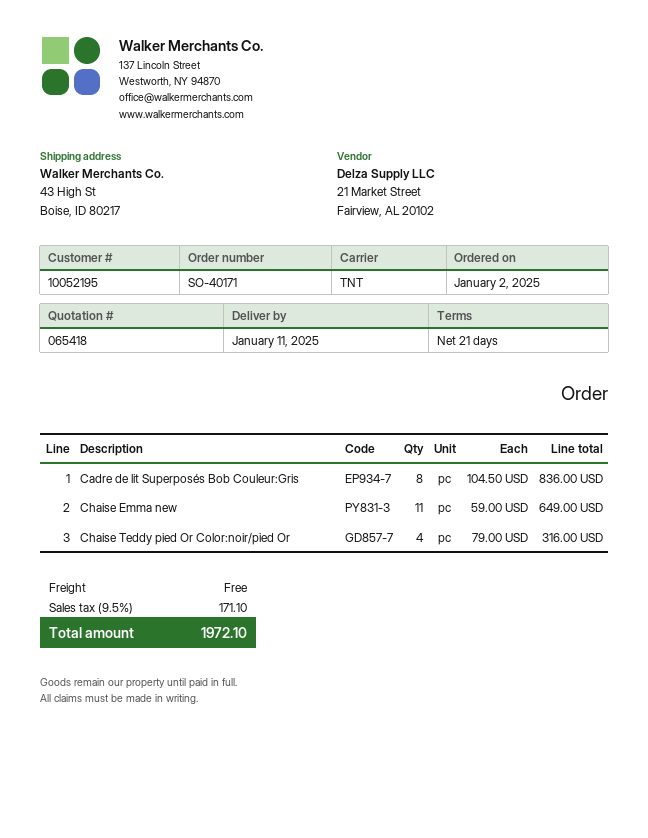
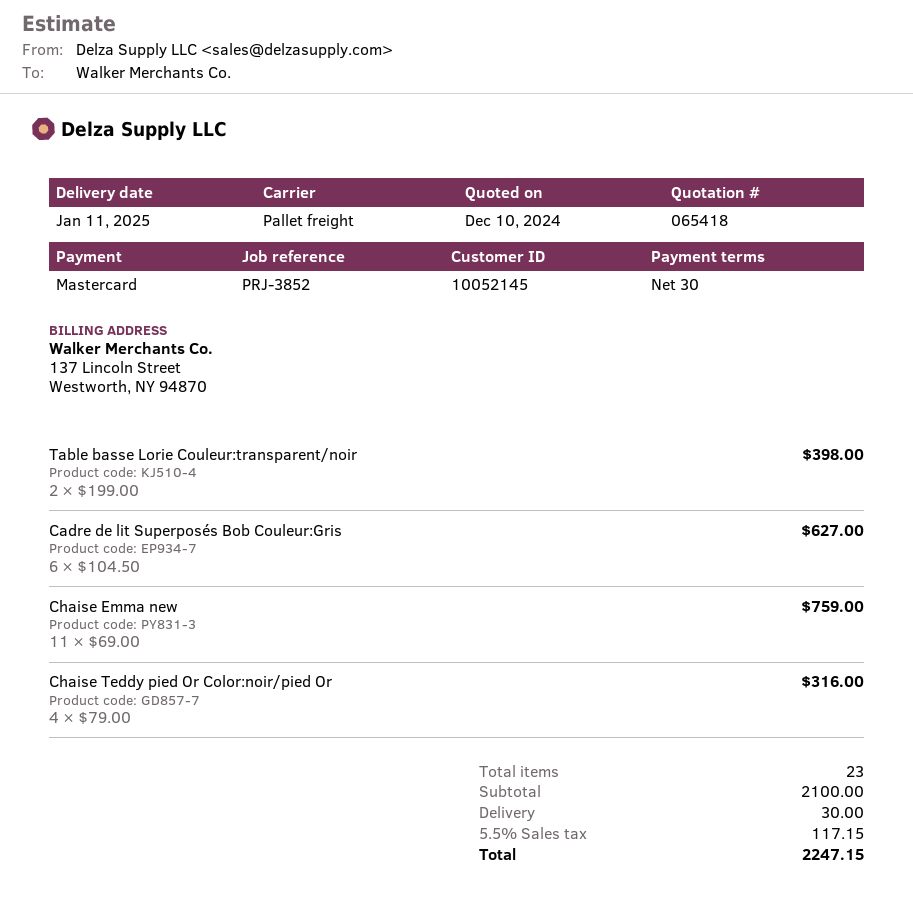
payment terms: 21 days -> 30 days
customer number: 10052195 -> 10052145
shipping method: TNT -> pallet freight
Cadre de lit Superposés Bob Couleur:Gris: 8 x 104.50 = 836.00 -> 6 x 104.50 = 627.00
Chaise Emma new: 11 x 59.00 = 649.00 -> 11 x 69.00 = 759.00
Table basse Lorie Couleur:transparent/noir: none -> 2 x 199.00 = 398.00
shipping: 0.00 -> 30.00
tax: 9.5% = 171.10 -> 5.5% = 117.15
total: 1972.10 -> 2247.15

